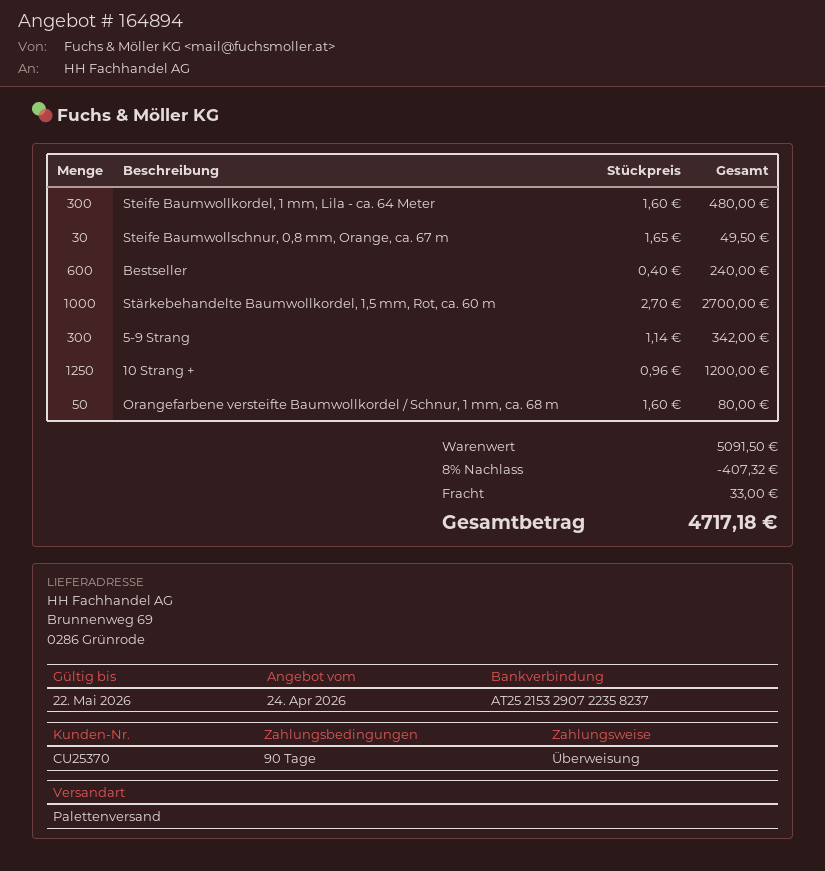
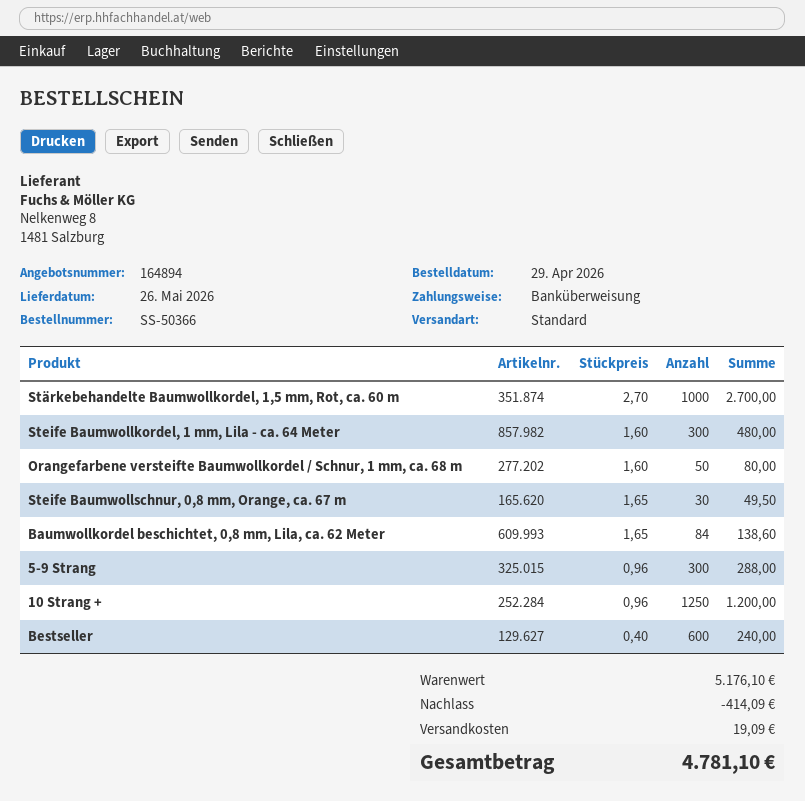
shipping method: pallet freight -> standard
5-9 Strang: 300 x 1.14 = 342.00 -> 300 x 0.96 = 288.00
Baumwollkordel beschichtet, 0,8 mm, Lila, ca. 62 Meter: none -> 84 x 1.65 = 138.60
subtotal: 5091.50 -> 5176.10
discount: 407.32 -> 414.09
shipping: 33.00 -> 19.09
total: 4717.18 -> 4781.10

